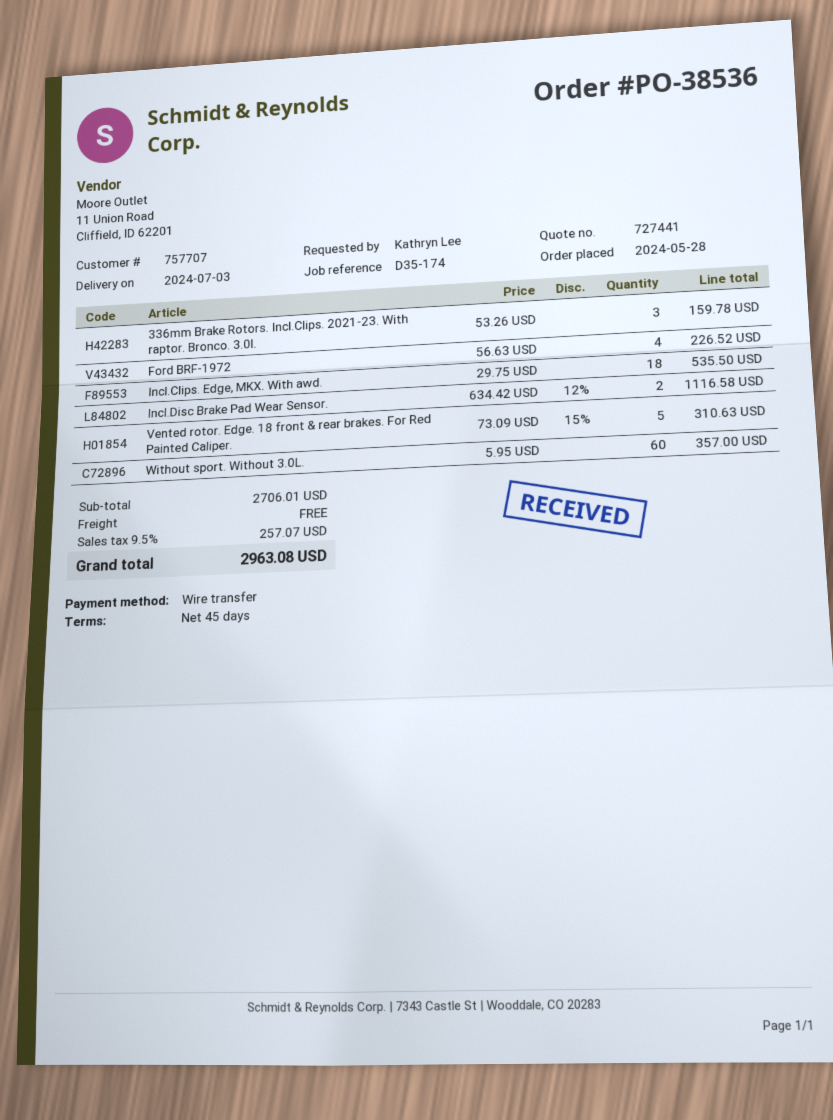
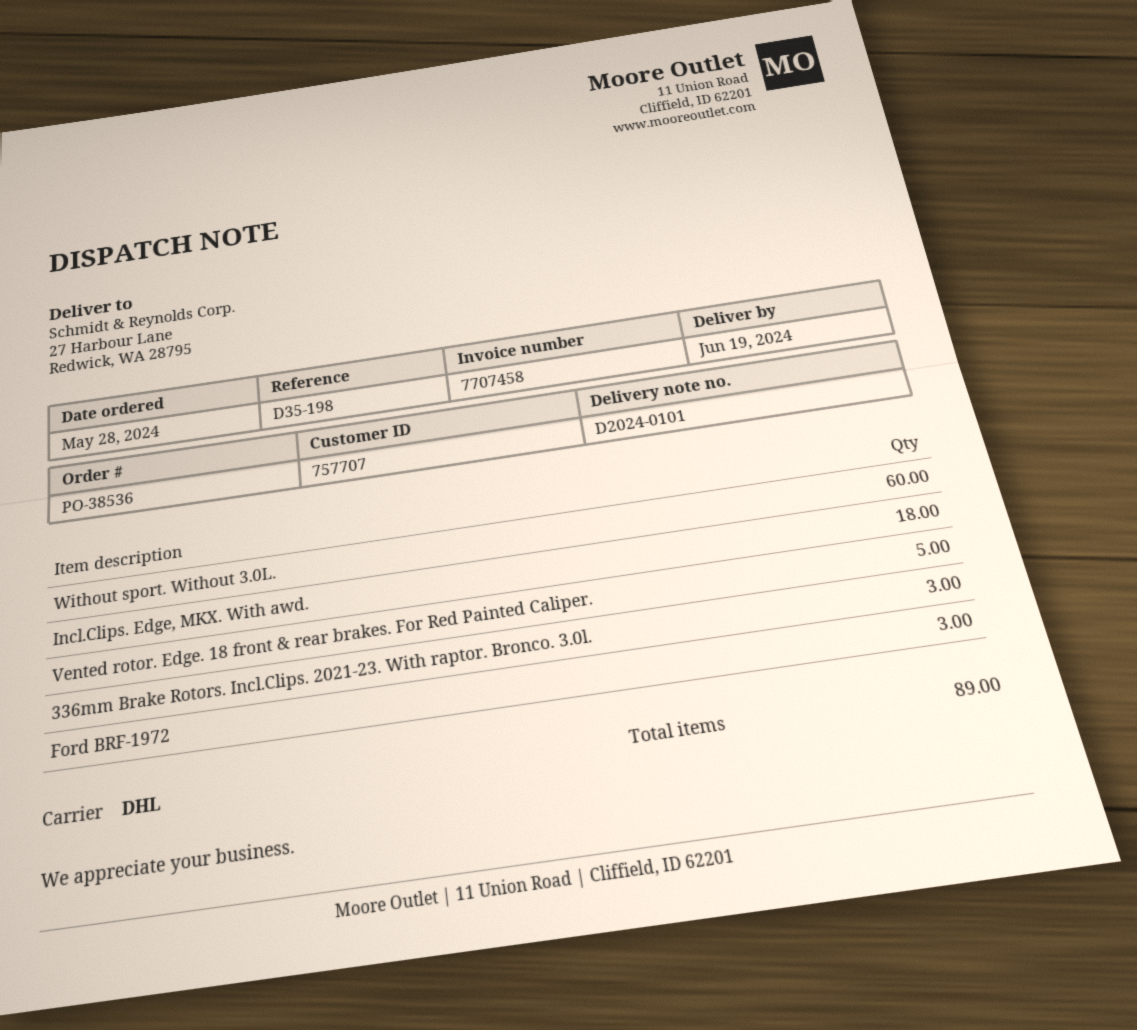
delivery date: 2024-07-03 -> 2024-06-19
reference: D35-174 -> D35-198
Ford BRF-1972: 4 -> 3
Incl.Disc Brake Pad Wear Sensor.: 2 -> none

